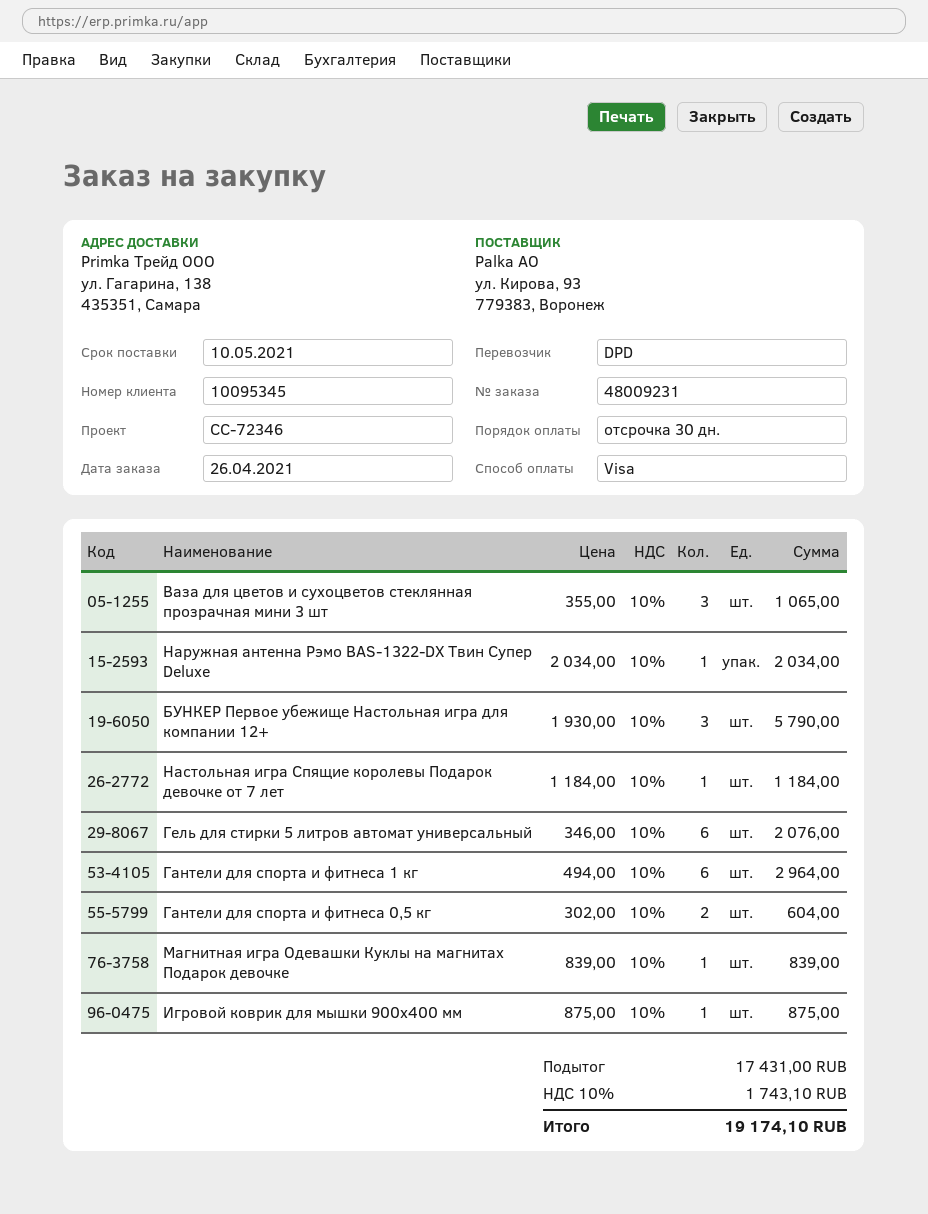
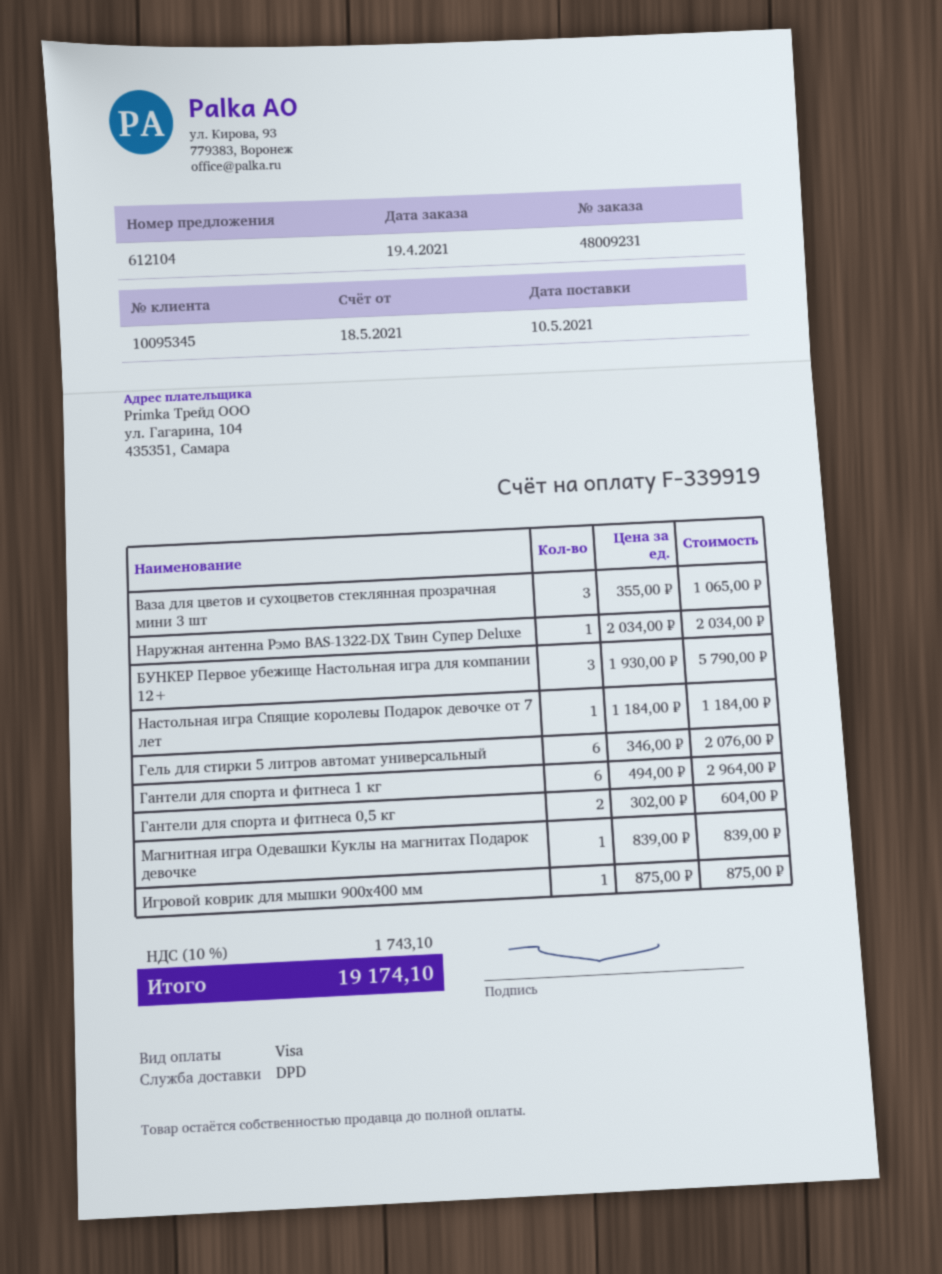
order date: 2021-04-26 -> 2021-04-19

